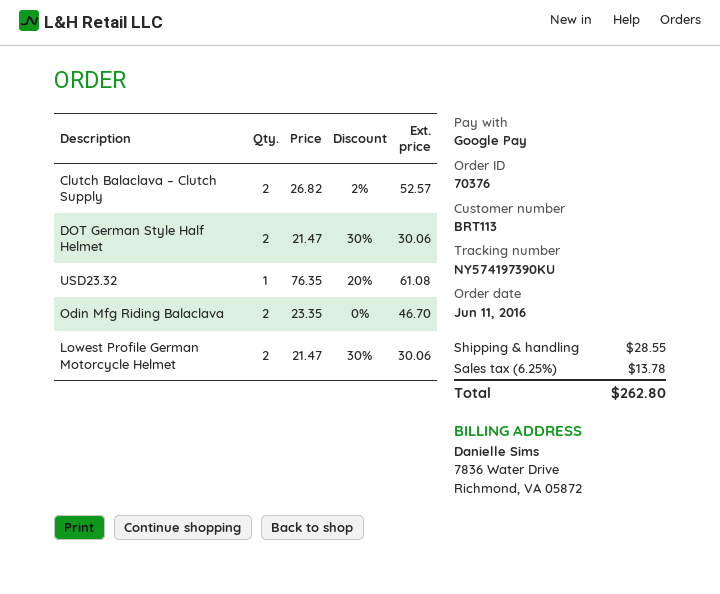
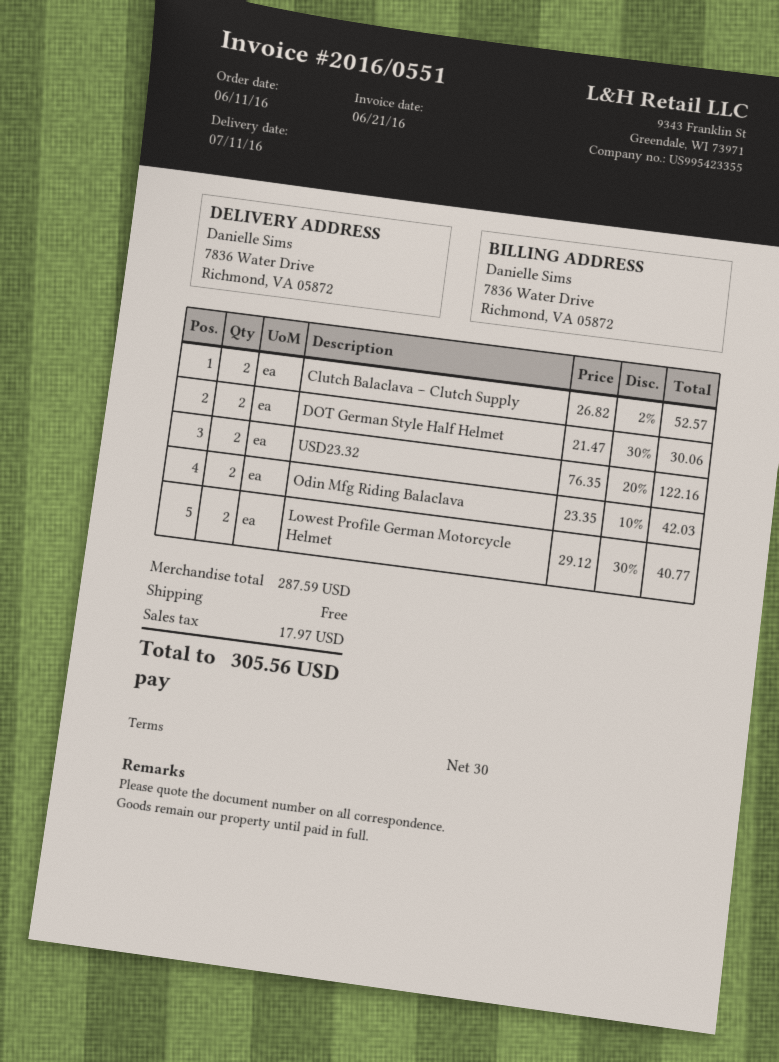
USD23.32: 1 x 76.35 - 20% = 61.08 -> 2 x 76.35 - 20% = 122.16
Odin Mfg Riding Balaclava: 2 x 23.35 = 46.70 -> 2 x 23.35 - 10% = 42.03
Lowest Profile German Motorcycle Helmet: 2 x 21.47 - 30% = 30.06 -> 2 x 29.12 - 30% = 40.77
shipping: 28.55 -> 0.00
tax: 13.78 -> 17.97
total: 262.80 -> 305.56

